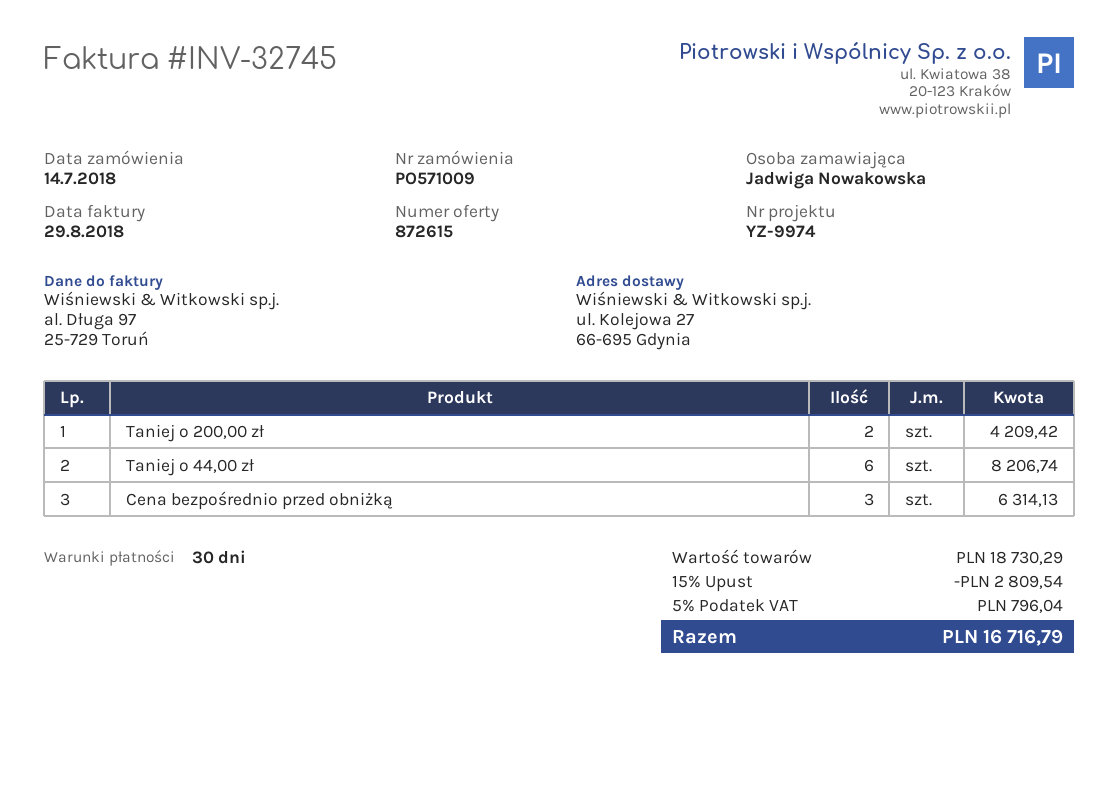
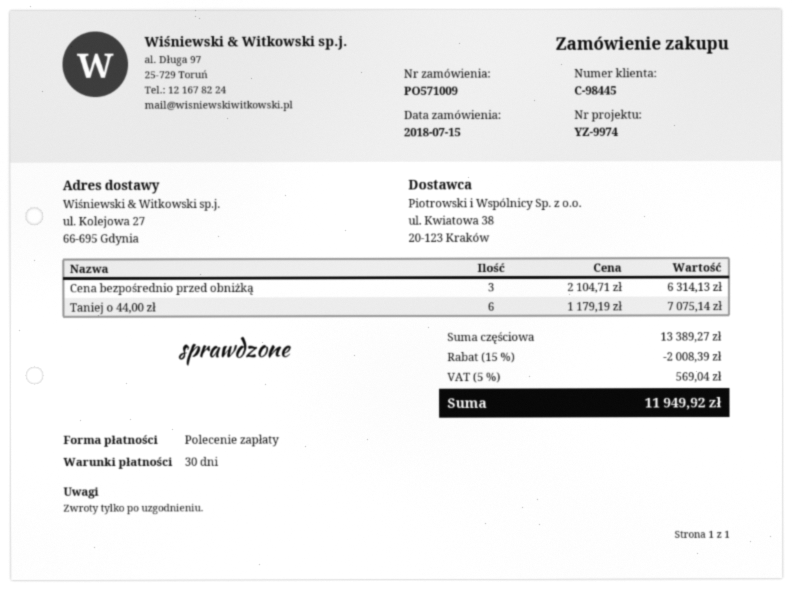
order date: 2018-07-14 -> 2018-07-15
Taniej o 200,00 zł: 2 for 4209.42 -> none
Taniej o 44,00 zł: 6 for 8206.74 -> 6 for 7075.14
subtotal: 18730.29 -> 13389.27
discount: 15% = 2809.54 -> 15% = 2008.39
tax: 5% = 796.04 -> 5% = 569.04
total: 16716.79 -> 11949.92

